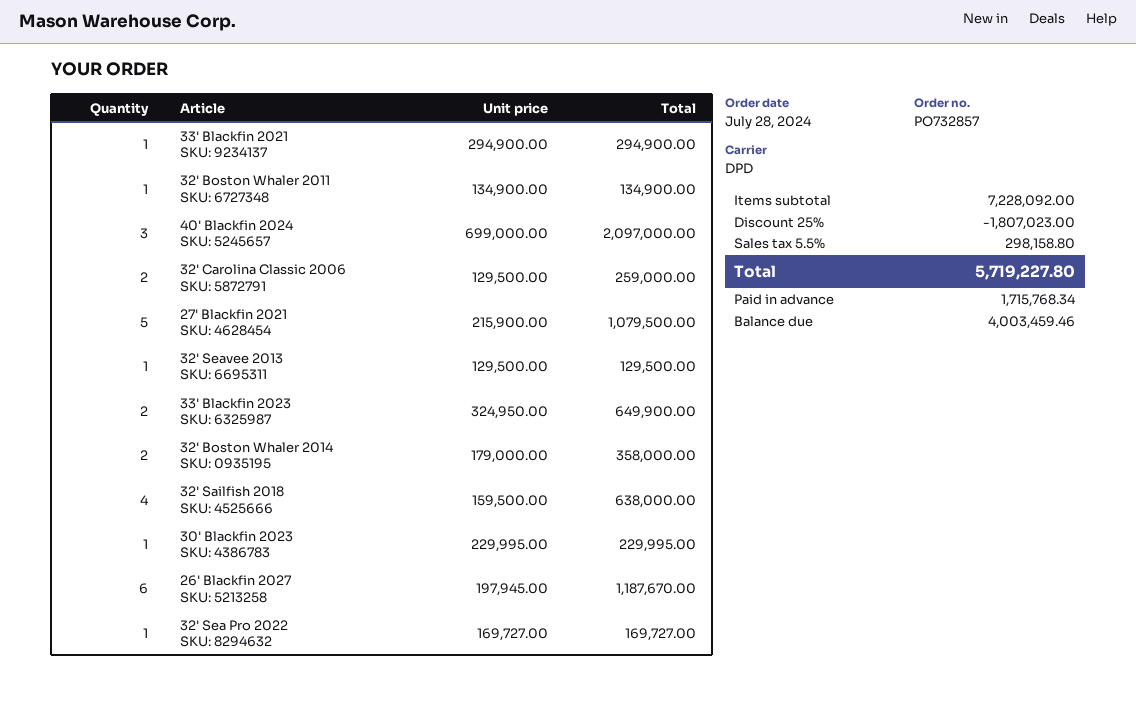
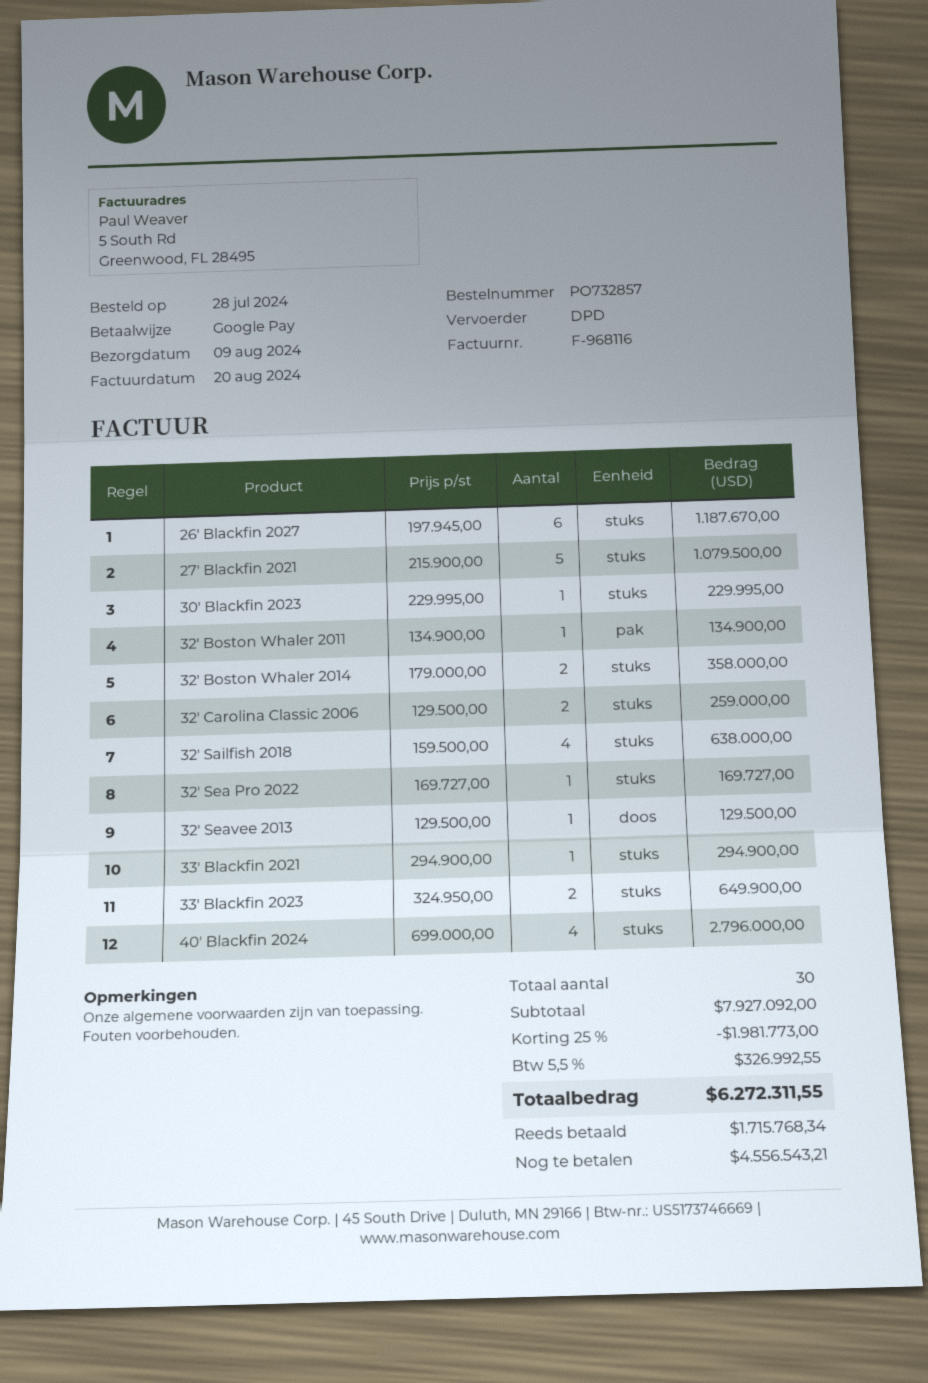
40' Blackfin 2024: 3 x 699000.00 = 2097000.00 -> 4 x 699000.00 = 2796000.00
subtotal: 7228092.00 -> 7927092.00
discount: 25% = 1807023.00 -> 25% = 1981773.00
tax: 5.5% = 298158.80 -> 5.5% = 326992.55
total: 5719227.80 -> 6272311.55
balance: 4003459.46 -> 4556543.21

